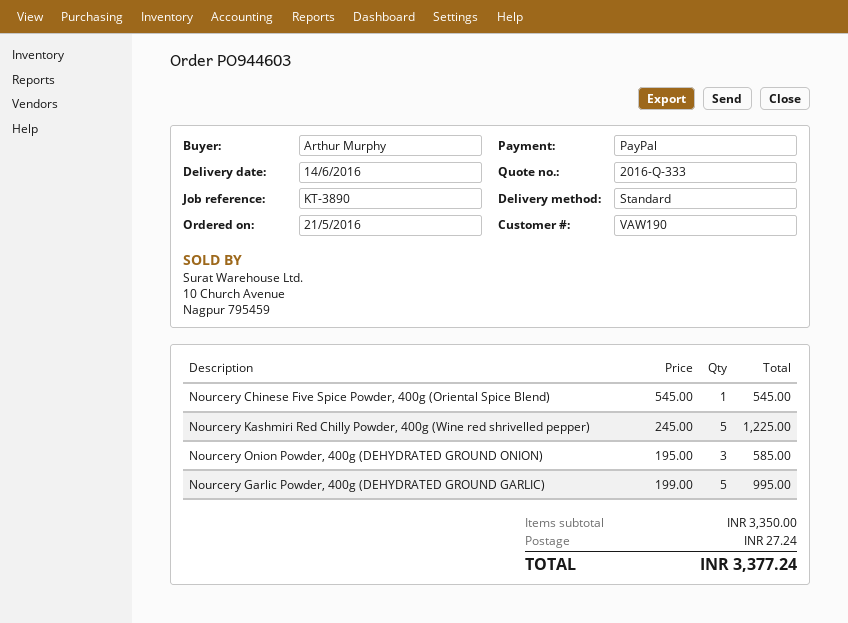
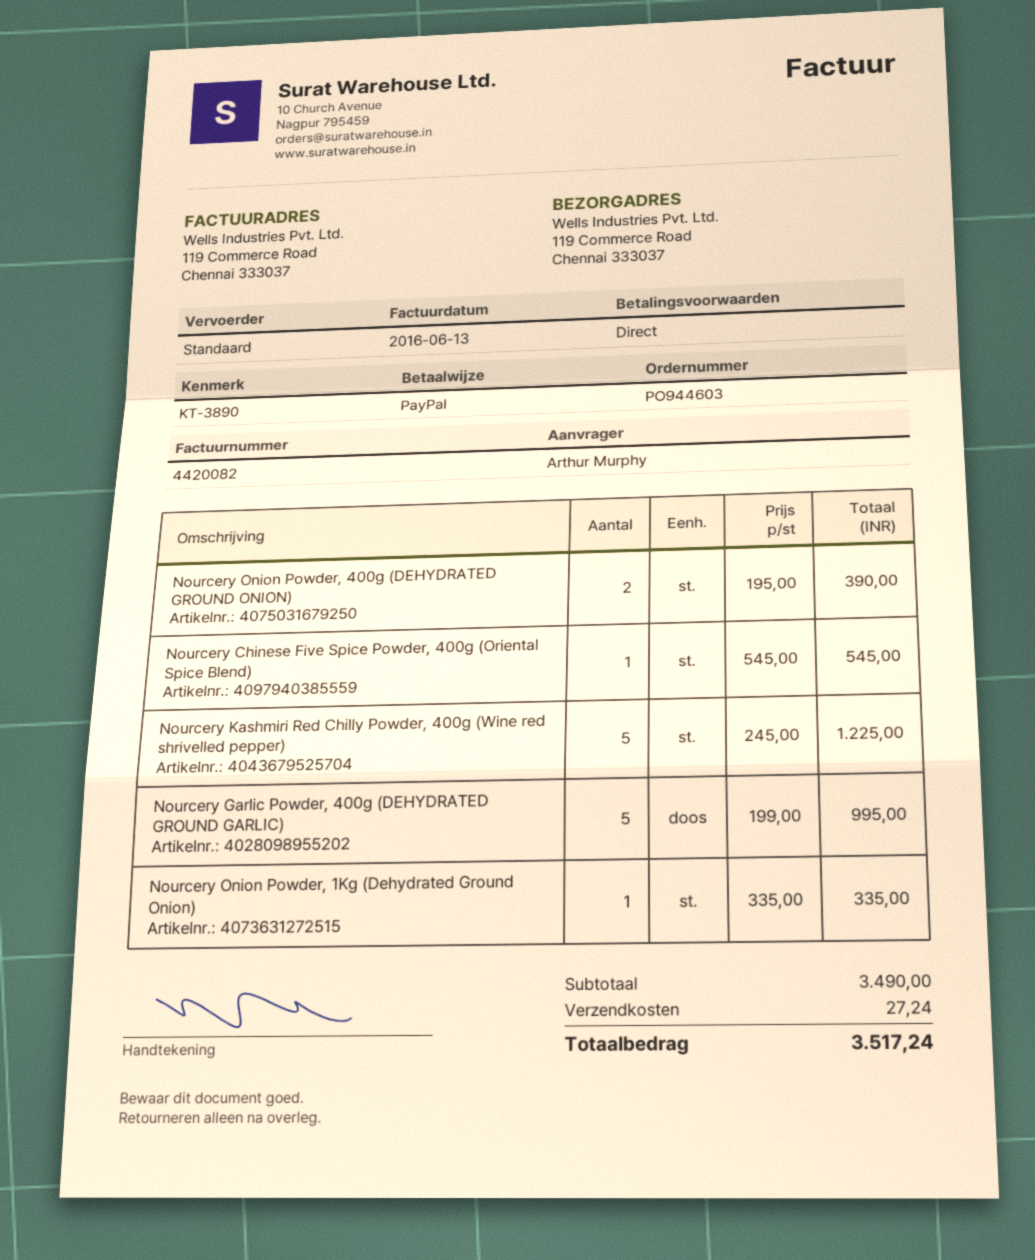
Nourcery Onion Powder, 400g (DEHYDRATED GROUND ONION): 3 x 195.00 = 585.00 -> 2 x 195.00 = 390.00
Nourcery Onion Powder, 1Kg (Dehydrated Ground Onion): none -> 1 x 335.00 = 335.00
subtotal: 3350.00 -> 3490.00
total: 3377.24 -> 3517.24

